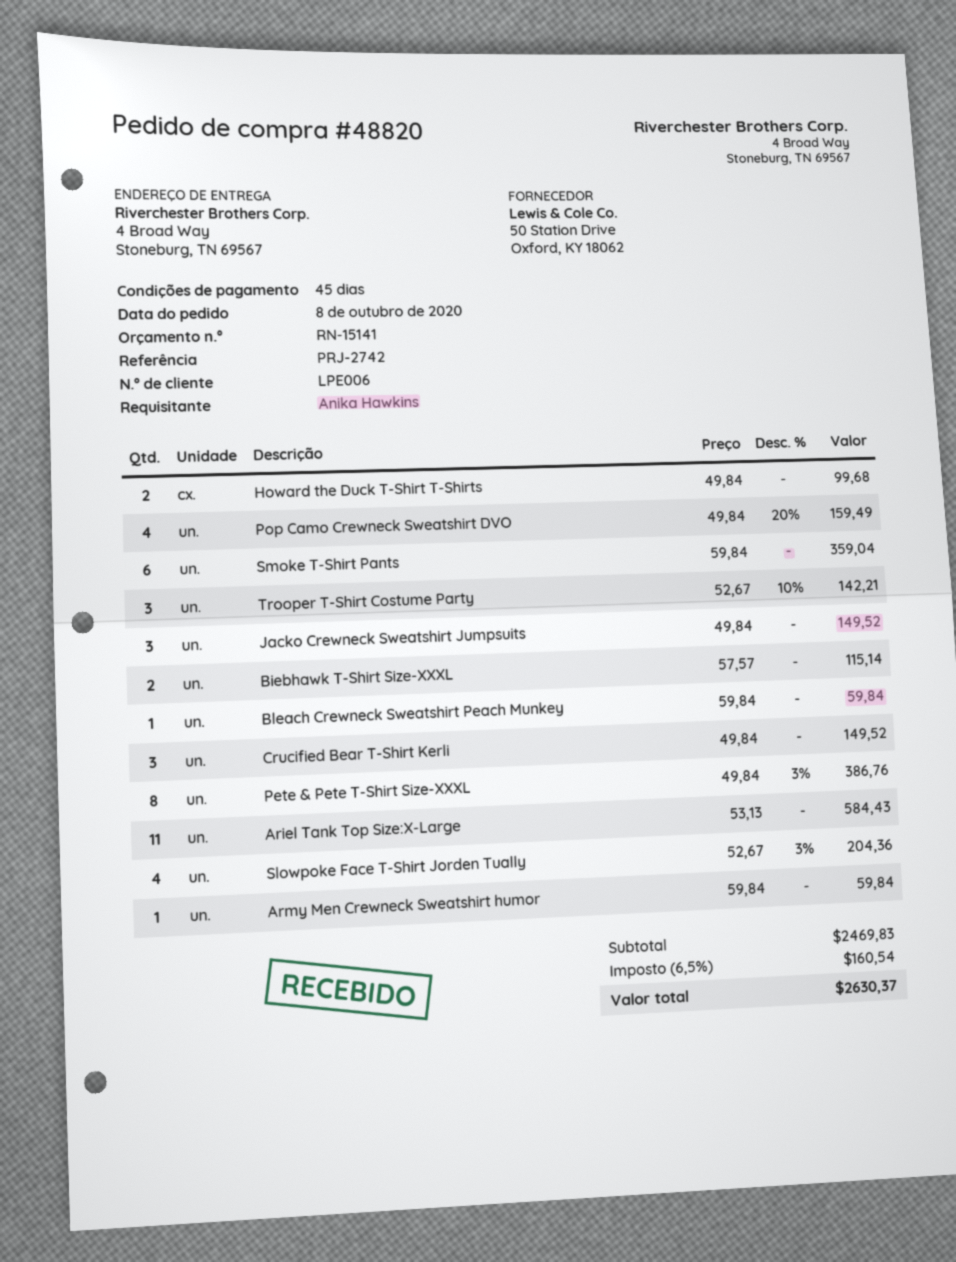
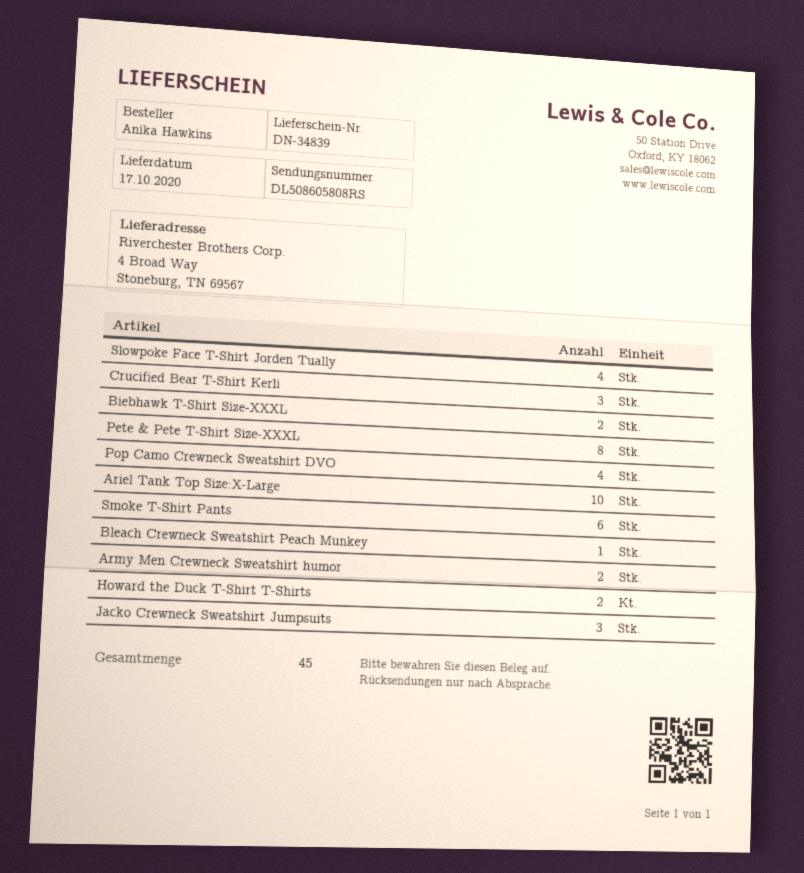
Trooper T-Shirt Costume Party: 3 -> none
Ariel Tank Top Size:X-Large: 11 -> 10
Army Men Crewneck Sweatshirt humor: 1 -> 2

